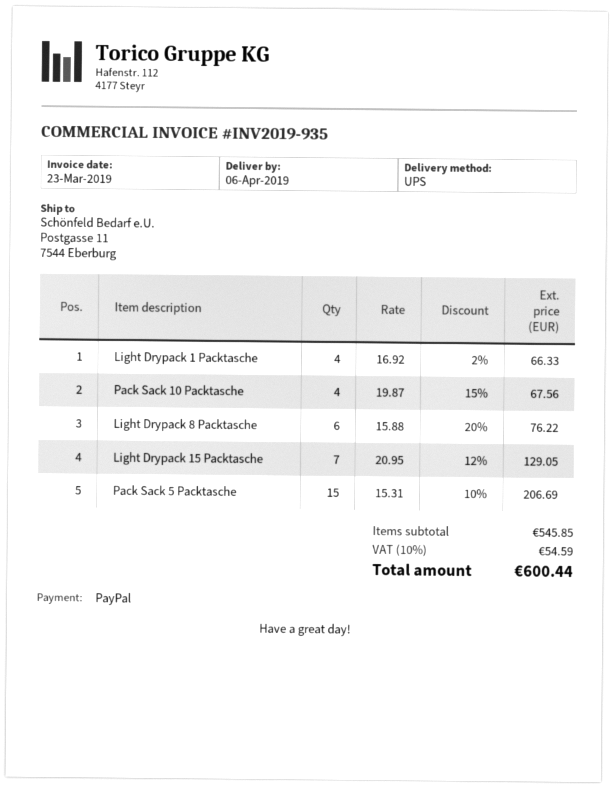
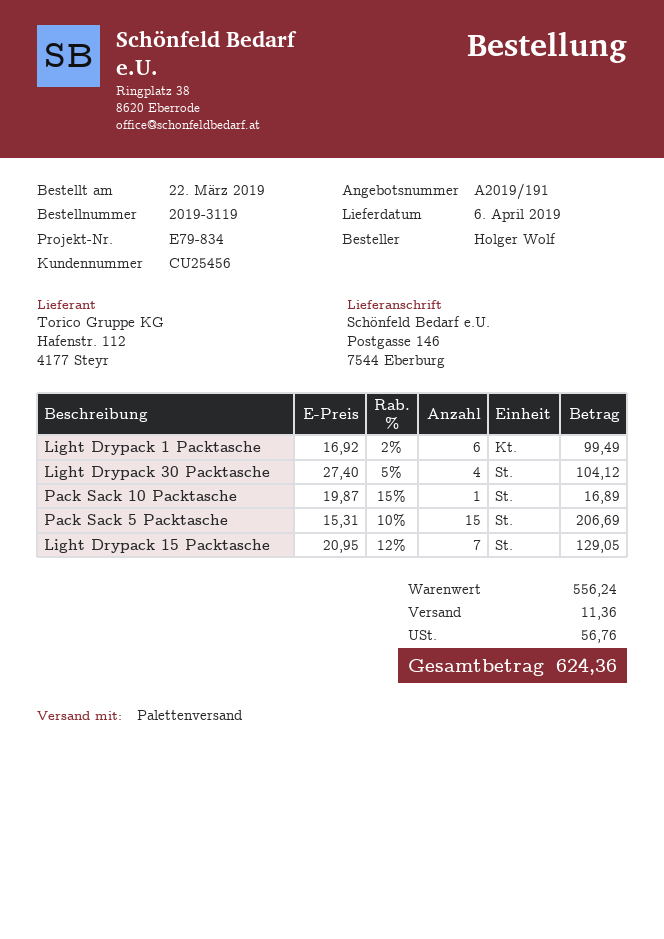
shipping method: UPS -> pallet freight
ship to: Postgasse 11, 7544 Eberburg -> Postgasse 146, 7544 Eberburg
Light Drypack 1 Packtasche: 4 x 16.92 - 2% = 66.33 -> 6 x 16.92 - 2% = 99.49
Pack Sack 10 Packtasche: 4 x 19.87 - 15% = 67.56 -> 1 x 19.87 - 15% = 16.89
Light Drypack 8 Packtasche: 6 x 15.88 - 20% = 76.22 -> none
Light Drypack 30 Packtasche: none -> 4 x 27.40 - 5% = 104.12
subtotal: 545.85 -> 556.24
shipping: none -> 11.36
tax: 54.59 -> 56.76
total: 600.44 -> 624.36

